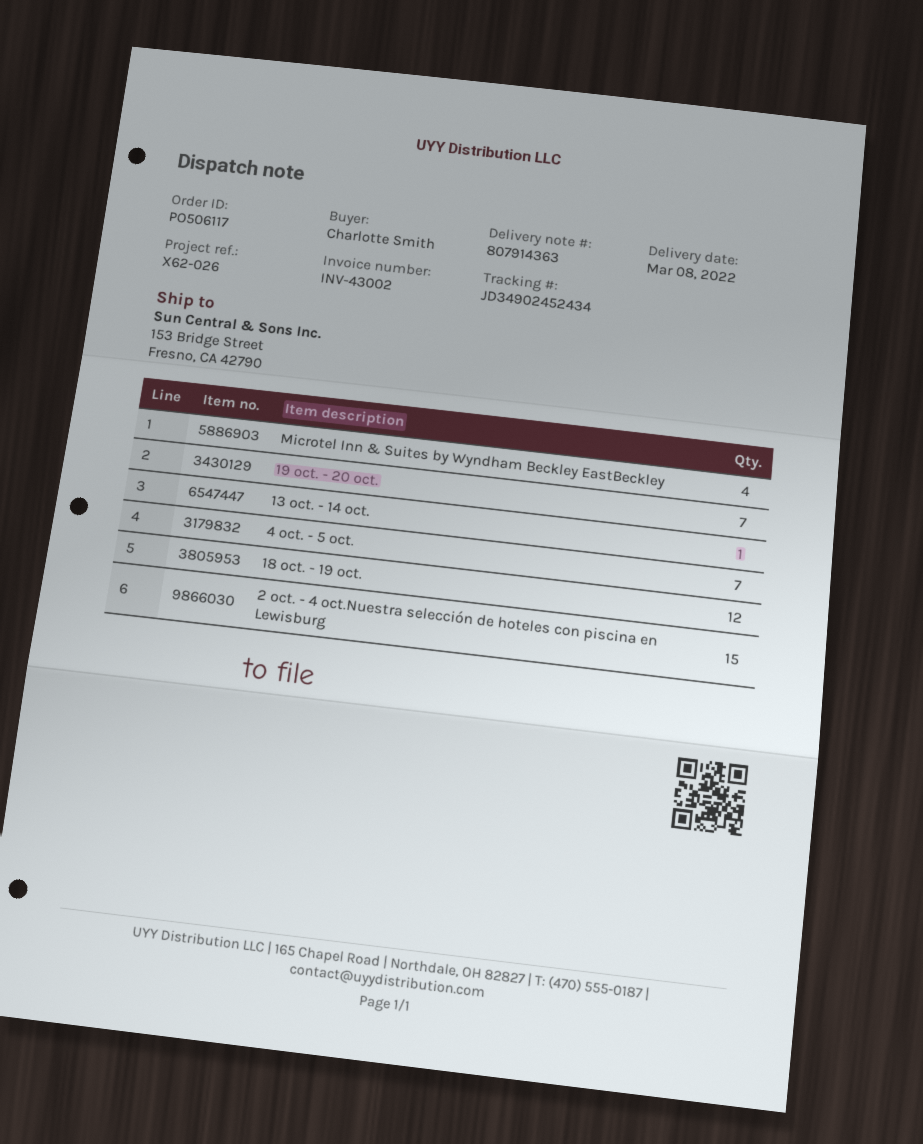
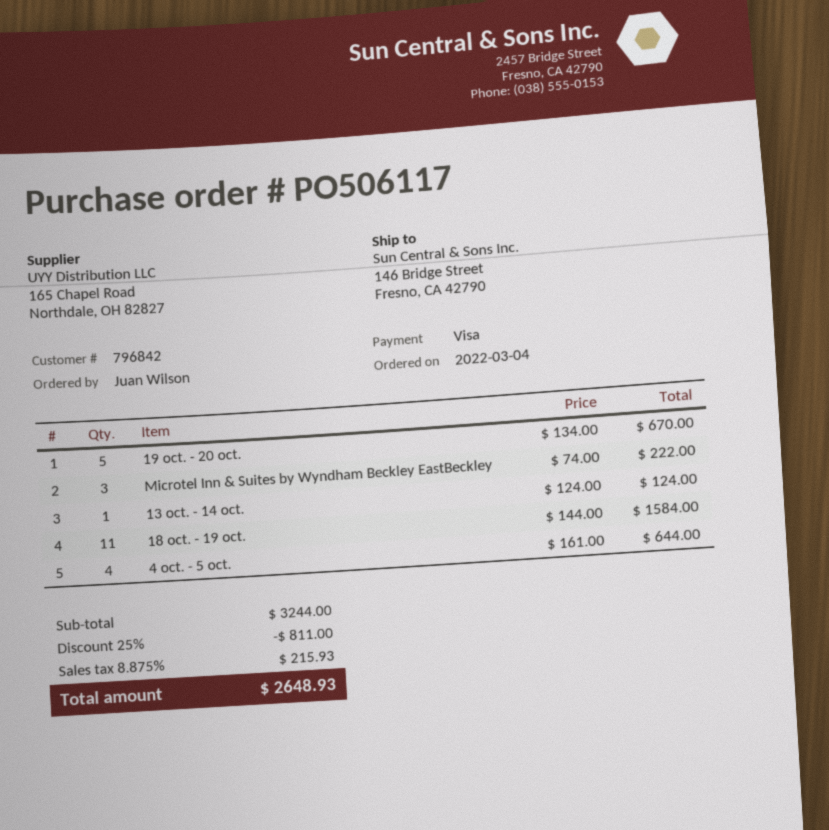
ordered by: Charlotte Smith -> Juan Wilson
ship to: 153 Bridge Street, Fresno, CA 42790 -> 146 Bridge Street, Fresno, CA 42790
Microtel Inn & Suites by Wyndham Beckley EastBeckley: 4 -> 3
19 oct. - 20 oct.: 7 -> 5
4 oct. - 5 oct.: 7 -> 4
18 oct. - 19 oct.: 12 -> 11
2 oct. - 4 oct.Nuestra selección de hoteles con piscina en Lewisburg: 15 -> none

